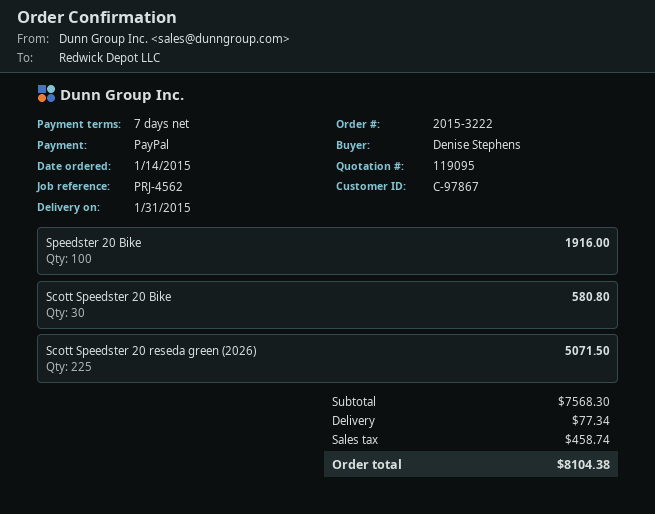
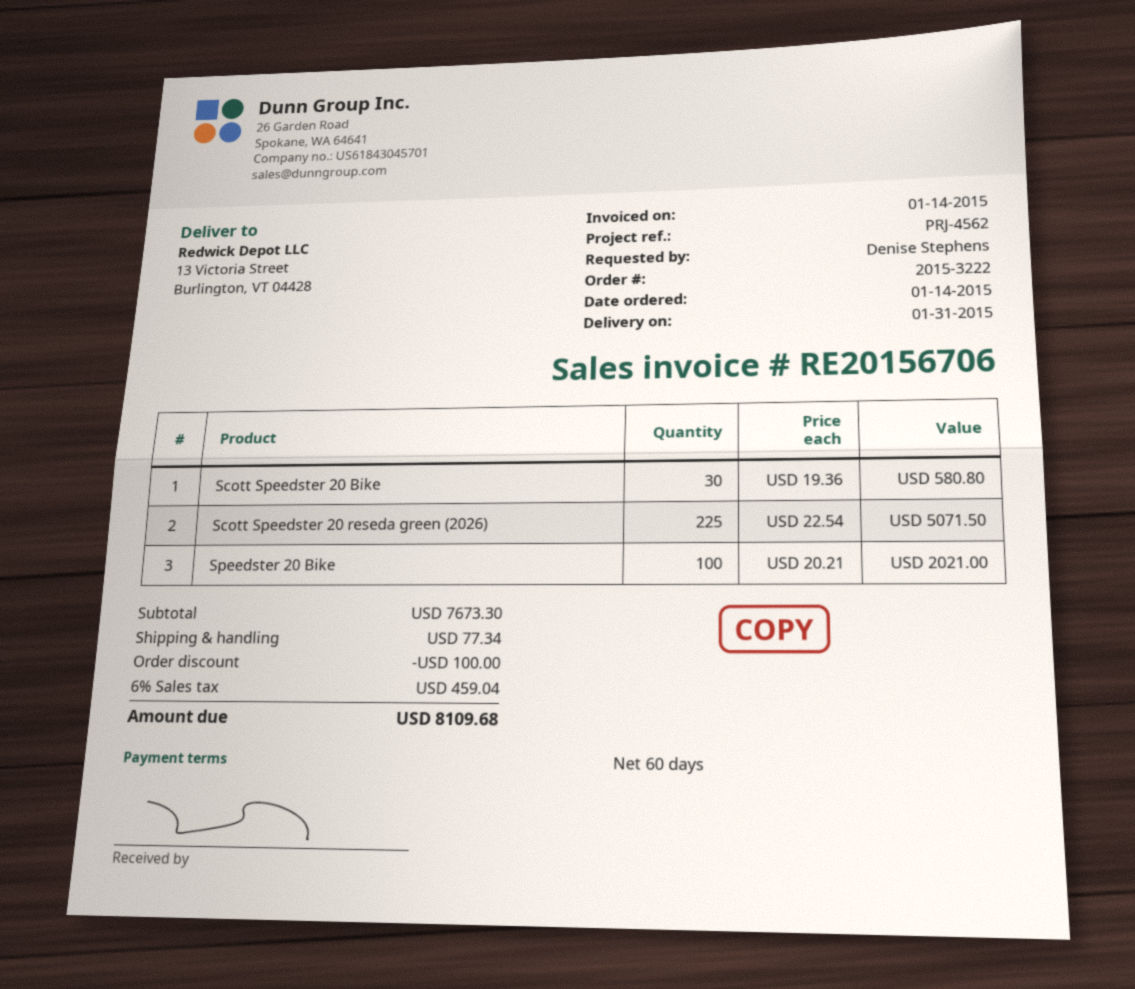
payment terms: 7 days -> 60 days
Speedster 20 Bike: 100 for 1916.00 -> 100 for 2021.00
subtotal: 7568.30 -> 7673.30
discount: none -> 100.00
tax: 458.74 -> 459.04
total: 8104.38 -> 8109.68

